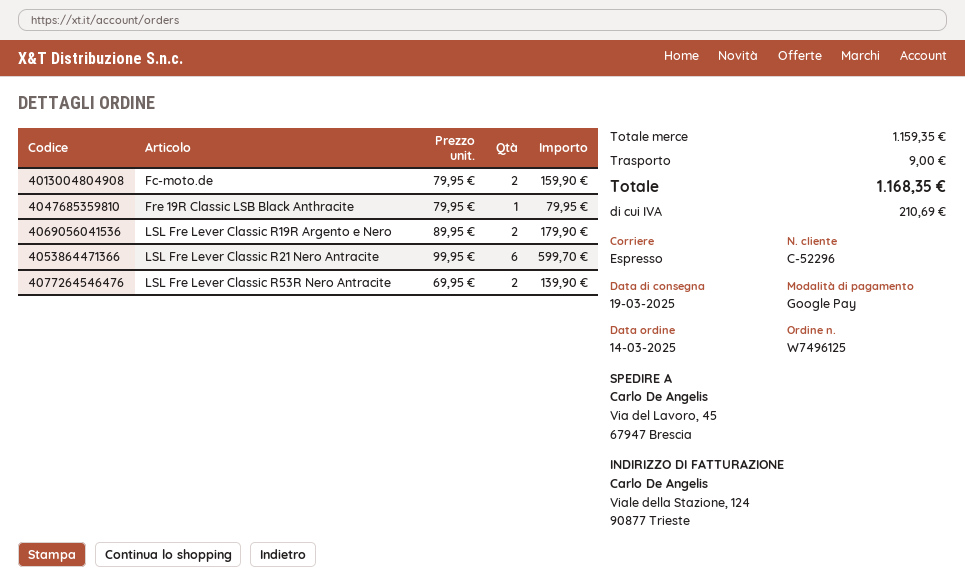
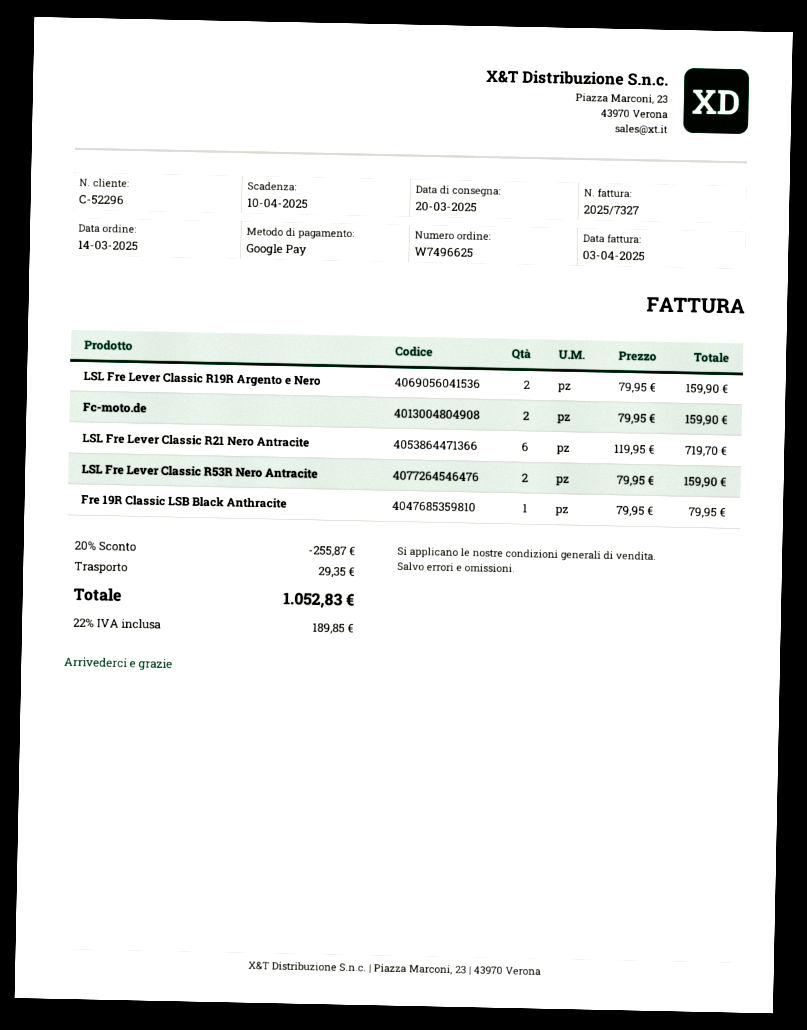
order number: W7496125 -> W7496625
delivery date: 2025-03-19 -> 2025-03-20
LSL Fre Lever Classic R19R Argento e Nero: 2 x 89.95 = 179.90 -> 2 x 79.95 = 159.90
LSL Fre Lever Classic R21 Nero Antracite: 6 x 99.95 = 599.70 -> 6 x 119.95 = 719.70
LSL Fre Lever Classic R53R Nero Antracite: 2 x 69.95 = 139.90 -> 2 x 79.95 = 159.90
discount: none -> 20% = 255.87
shipping: 9.00 -> 29.35
tax: 210.69 -> 189.85
total: 1168.35 -> 1052.83

